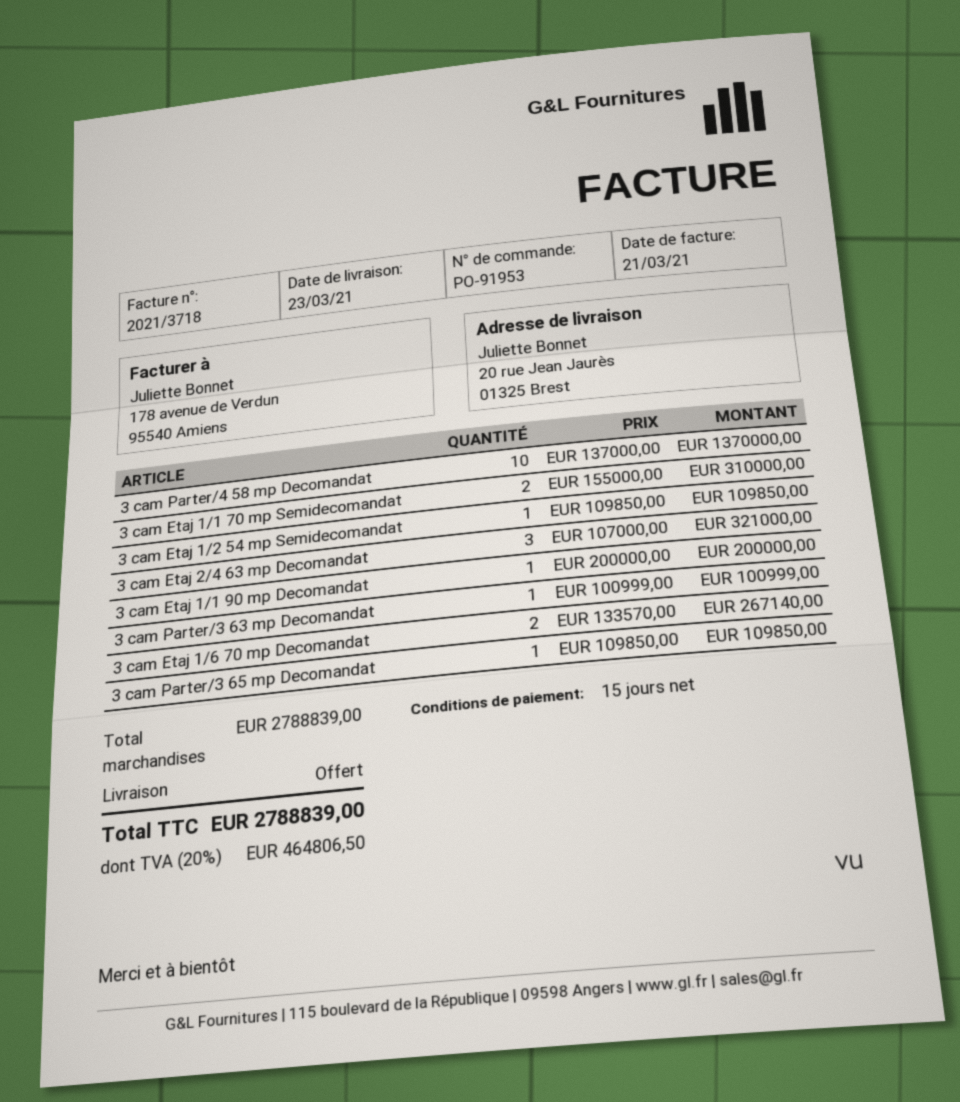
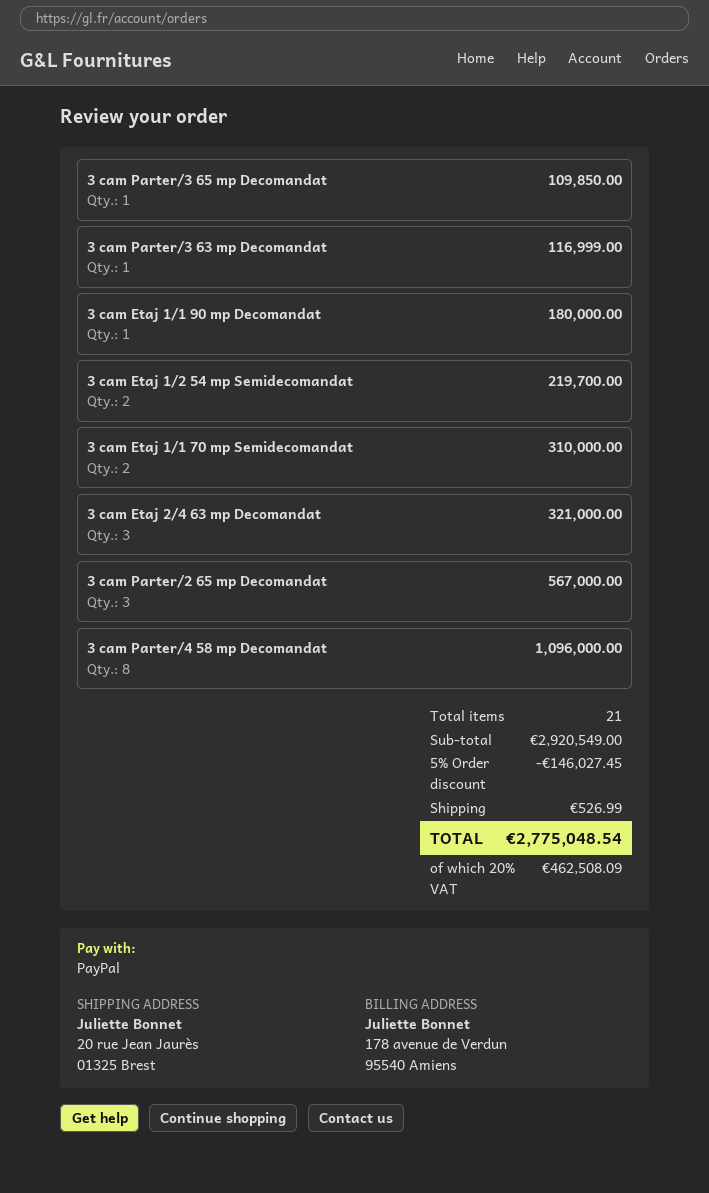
3 cam Parter/4 58 mp Decomandat: 10 for 1370000.00 -> 8 for 1096000.00
3 cam Etaj 1/2 54 mp Semidecomandat: 1 for 109850.00 -> 2 for 219700.00
3 cam Etaj 1/1 90 mp Decomandat: 1 for 200000.00 -> 1 for 180000.00
3 cam Parter/3 63 mp Decomandat: 1 for 100999.00 -> 1 for 116999.00
3 cam Etaj 1/6 70 mp Decomandat: 2 for 267140.00 -> none
3 cam Parter/2 65 mp Decomandat: none -> 3 for 567000.00
subtotal: 2788839.00 -> 2920549.00
discount: none -> 5% = 146027.45
shipping: 0.00 -> 526.99
tax: 20% = 464806.50 -> 20% = 462508.09
total: 2788839.00 -> 2775048.54

